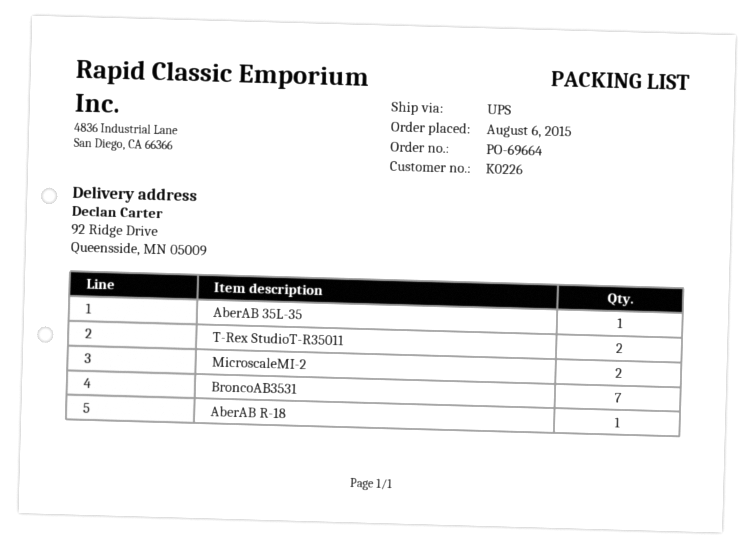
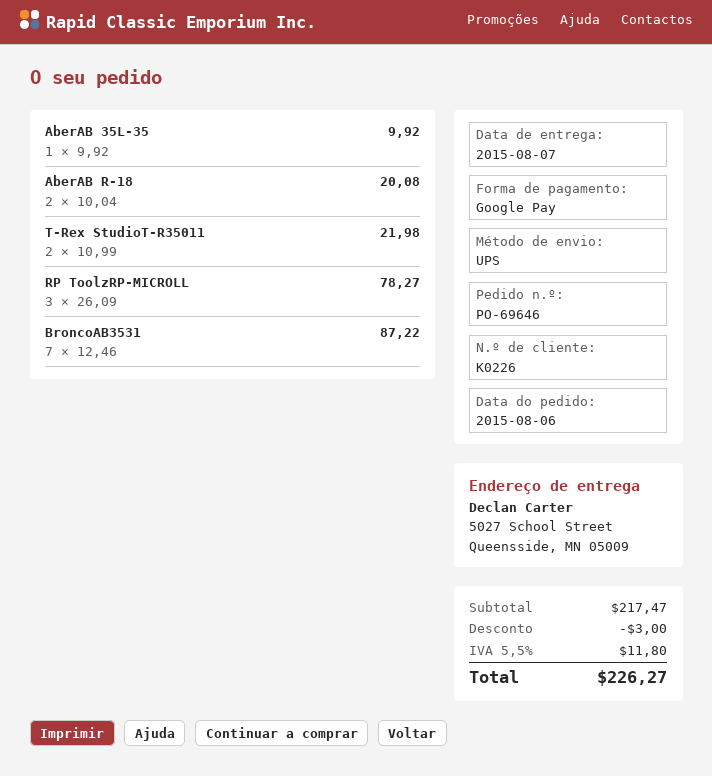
order number: PO-69664 -> PO-69646
ship to: 92 Ridge Drive, Queensside, MN 05009 -> 5027 School Street, Queensside, MN 05009
MicroscaleMI-2: 2 -> none
AberAB R-18: 1 -> 2
RP ToolzRP-MICROLL: none -> 3

